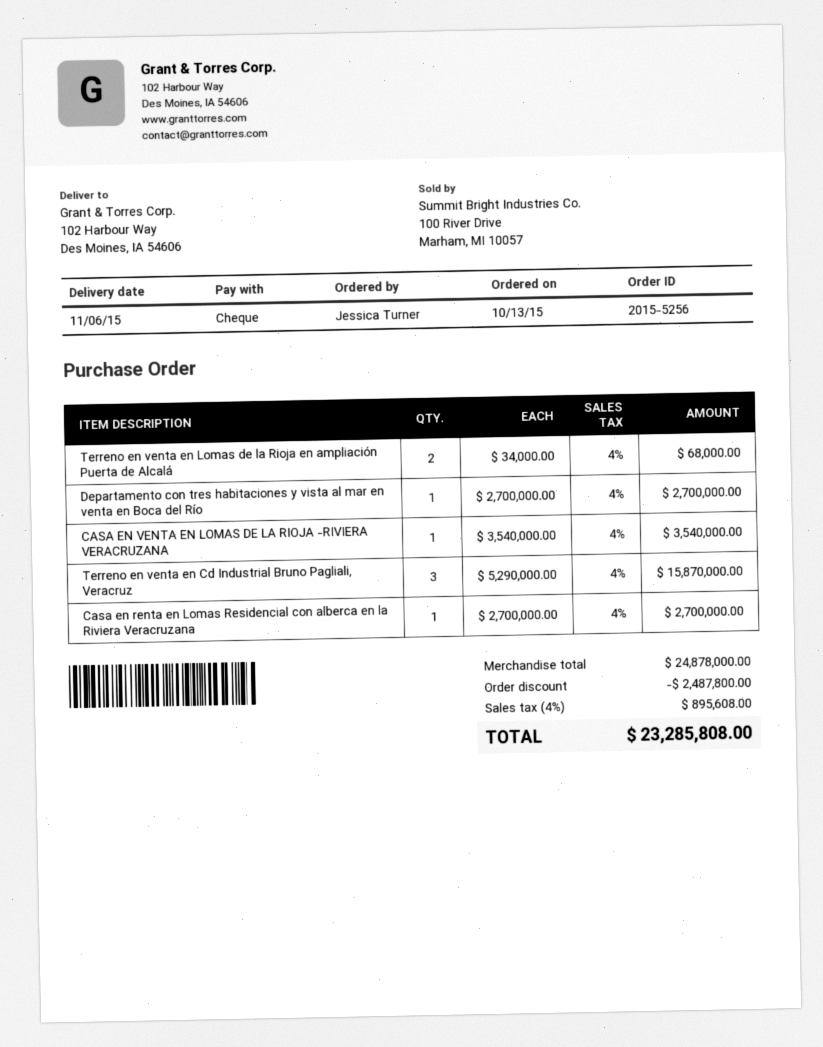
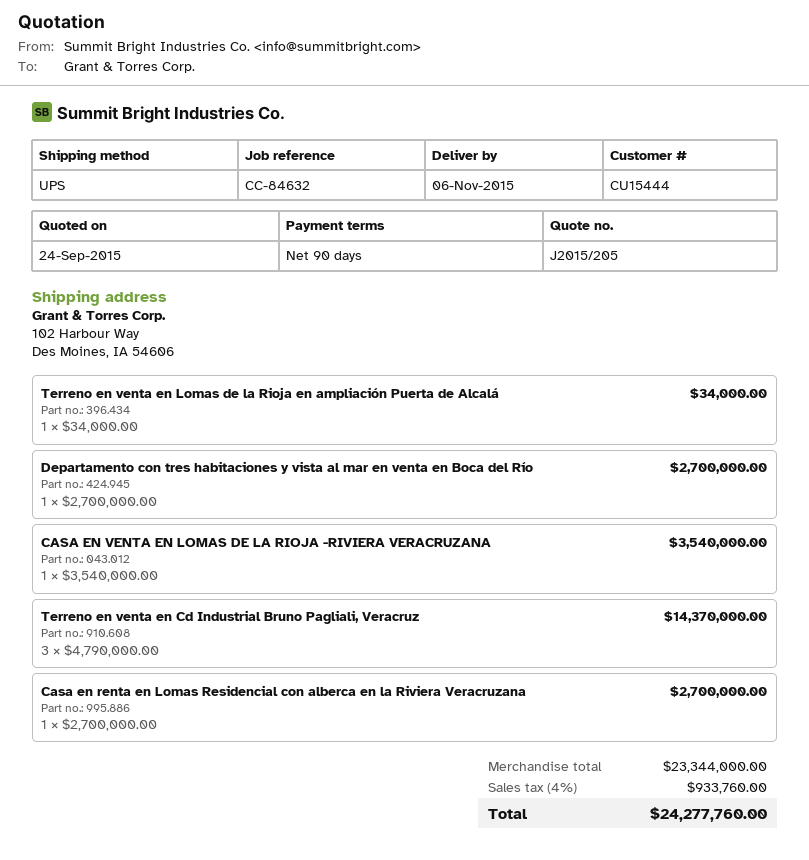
Terreno en venta en Lomas de la Rioja en ampliación Puerta de Alcalá: 2 x 34000.00 = 68000.00 -> 1 x 34000.00 = 34000.00
Terreno en venta en Cd Industrial Bruno Pagliali, Veracruz: 3 x 5290000.00 = 15870000.00 -> 3 x 4790000.00 = 14370000.00
subtotal: 24878000.00 -> 23344000.00
discount: 2487800.00 -> none
tax: 4% = 895608.00 -> 4% = 933760.00
total: 23285808.00 -> 24277760.00

